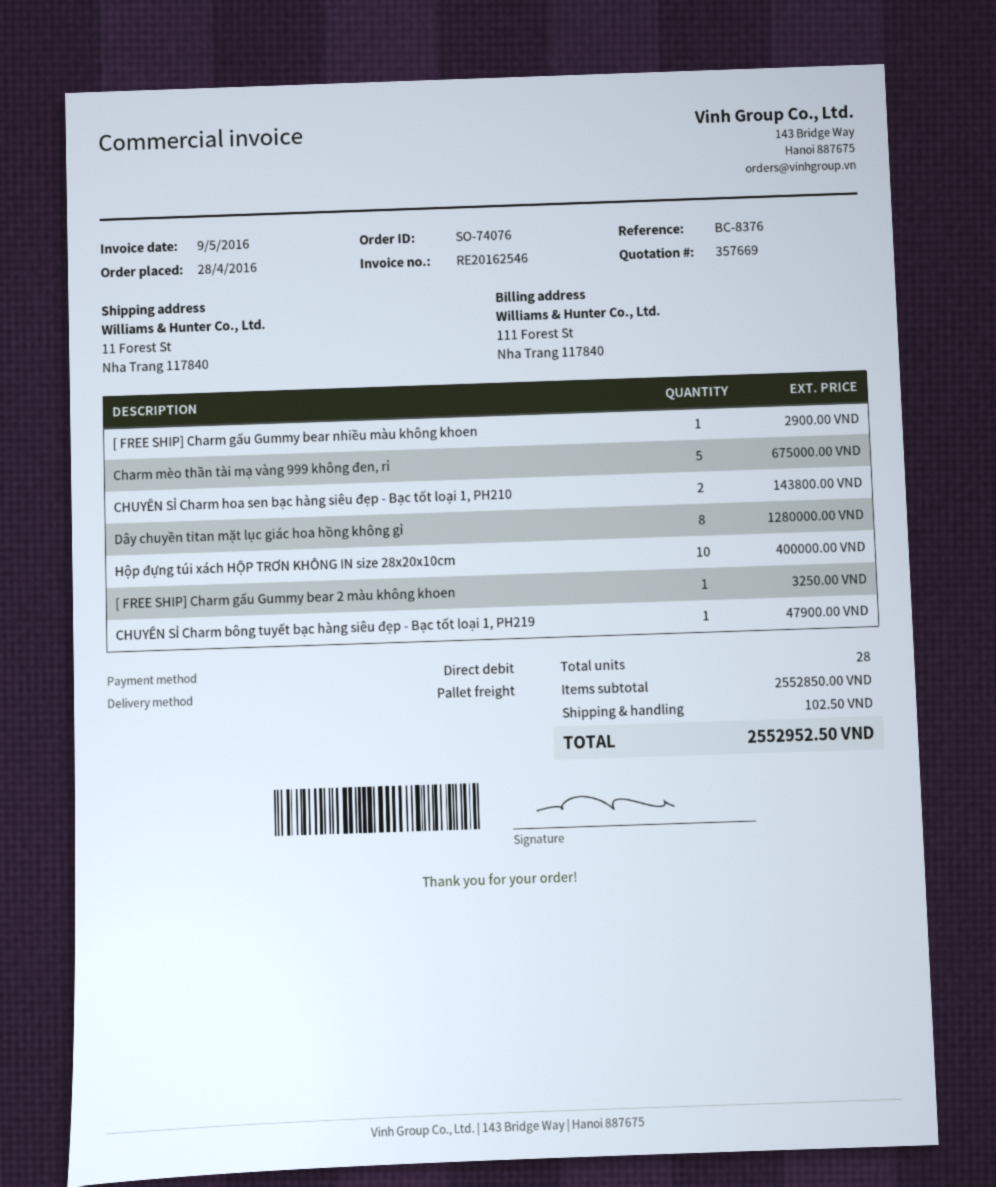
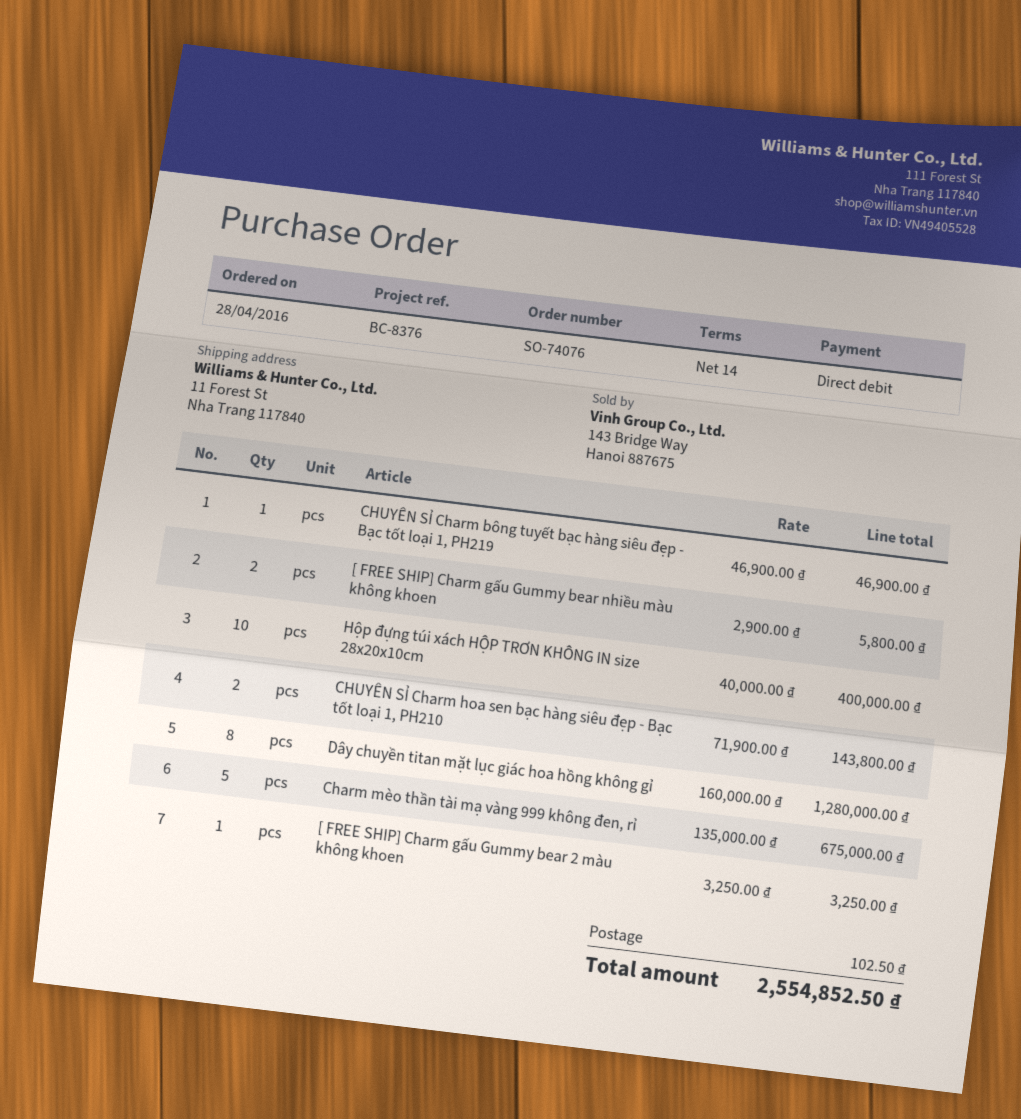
[ FREE SHIP] Charm gấu Gummy bear nhiều màu không khoen: 1 for 2900.00 -> 2 for 5800.00
CHUYÊN SỈ Charm bông tuyết bạc hàng siêu đẹp - Bạc tốt loại 1, PH219: 1 for 47900.00 -> 1 for 46900.00
total: 2552952.50 -> 2554852.50

